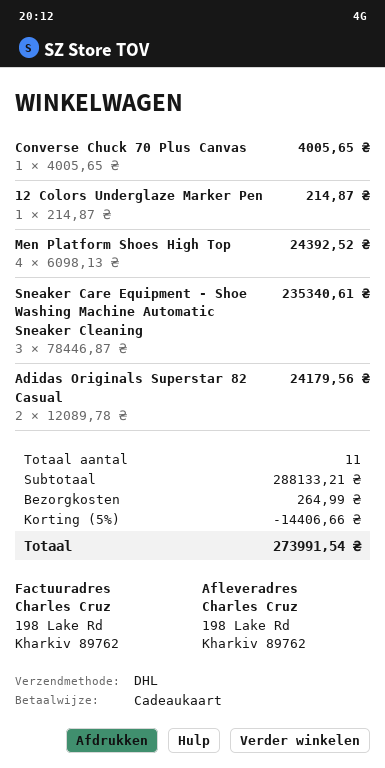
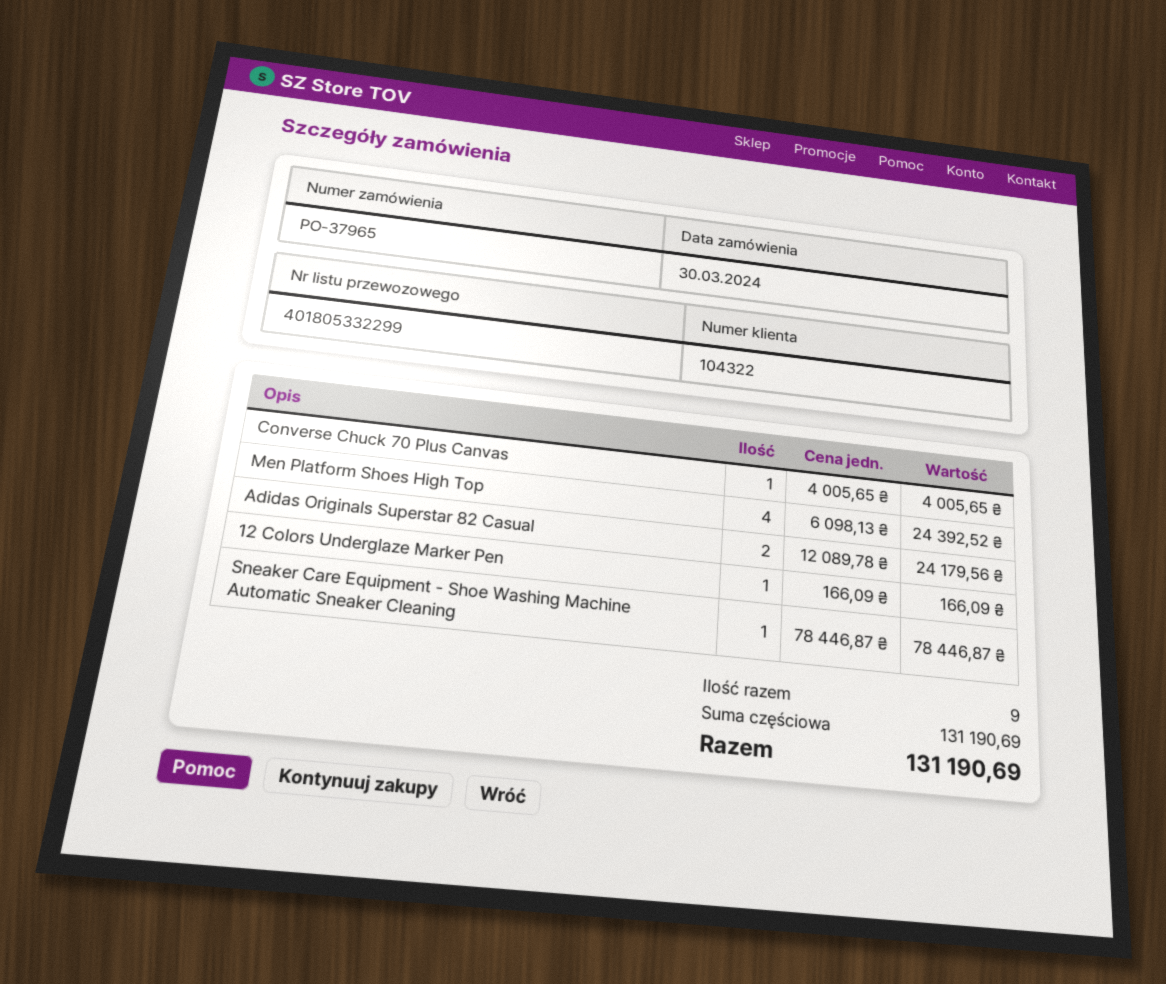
12 Colors Underglaze Marker Pen: 1 x 214.87 = 214.87 -> 1 x 166.09 = 166.09
Sneaker Care Equipment - Shoe Washing Machine Automatic Sneaker Cleaning: 3 x 78446.87 = 235340.61 -> 1 x 78446.87 = 78446.87
total quantity: 11 -> 9
subtotal: 288133.21 -> 131190.69
discount: 5% = 14406.66 -> none
shipping: 264.99 -> none
total: 273991.54 -> 131190.69

